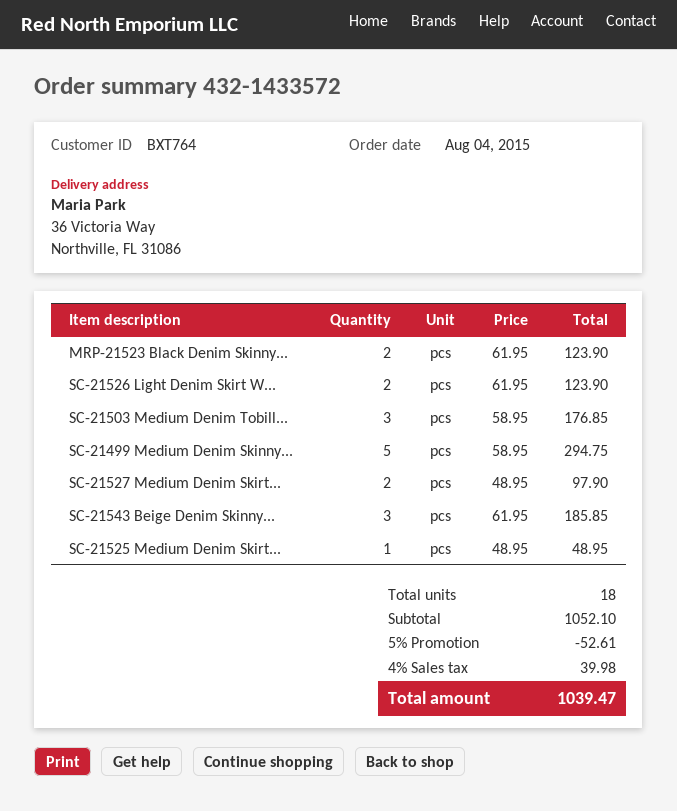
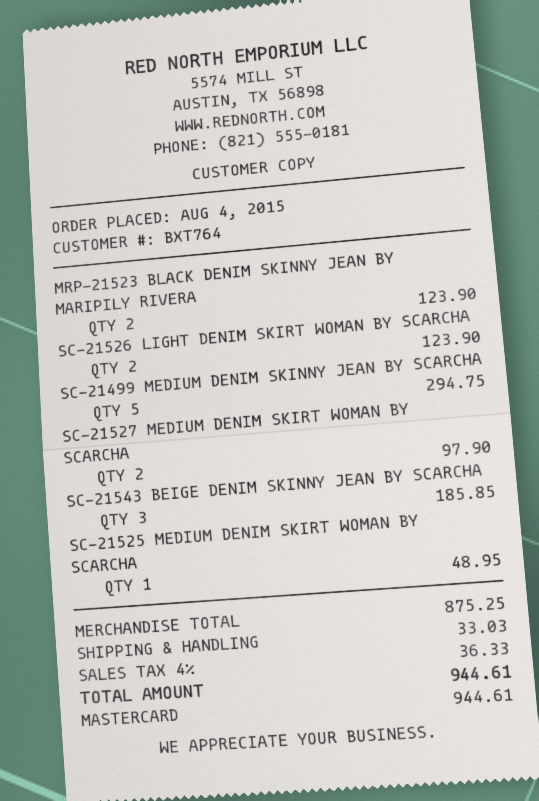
SC-21503 Medium Denim Tobill...: 3 for 176.85 -> none
subtotal: 1052.10 -> 875.25
discount: 5% = 52.61 -> none
shipping: none -> 33.03
tax: 4% = 39.98 -> 4% = 36.33
total: 1039.47 -> 944.61

